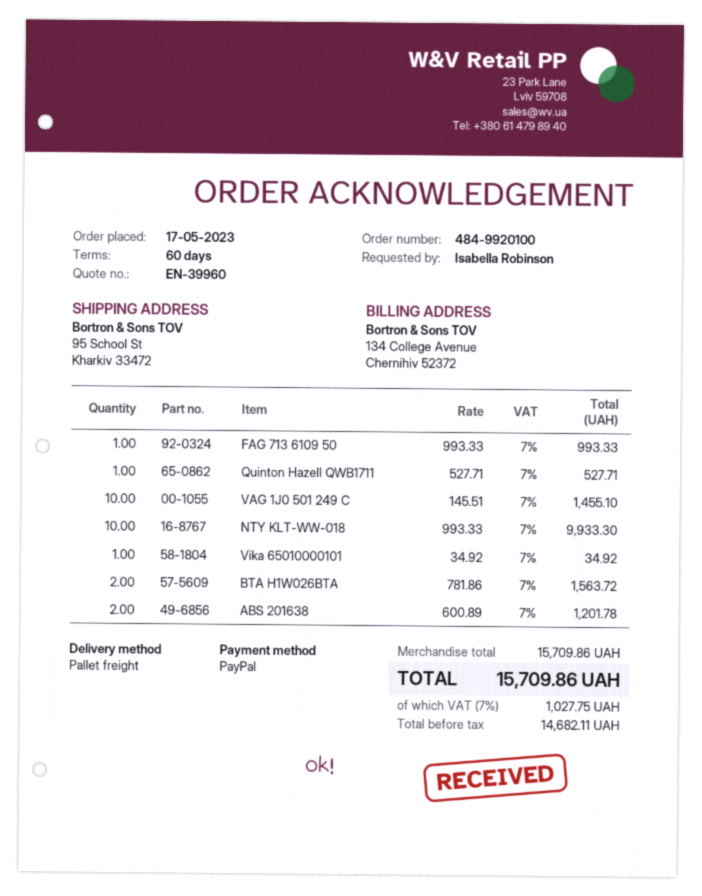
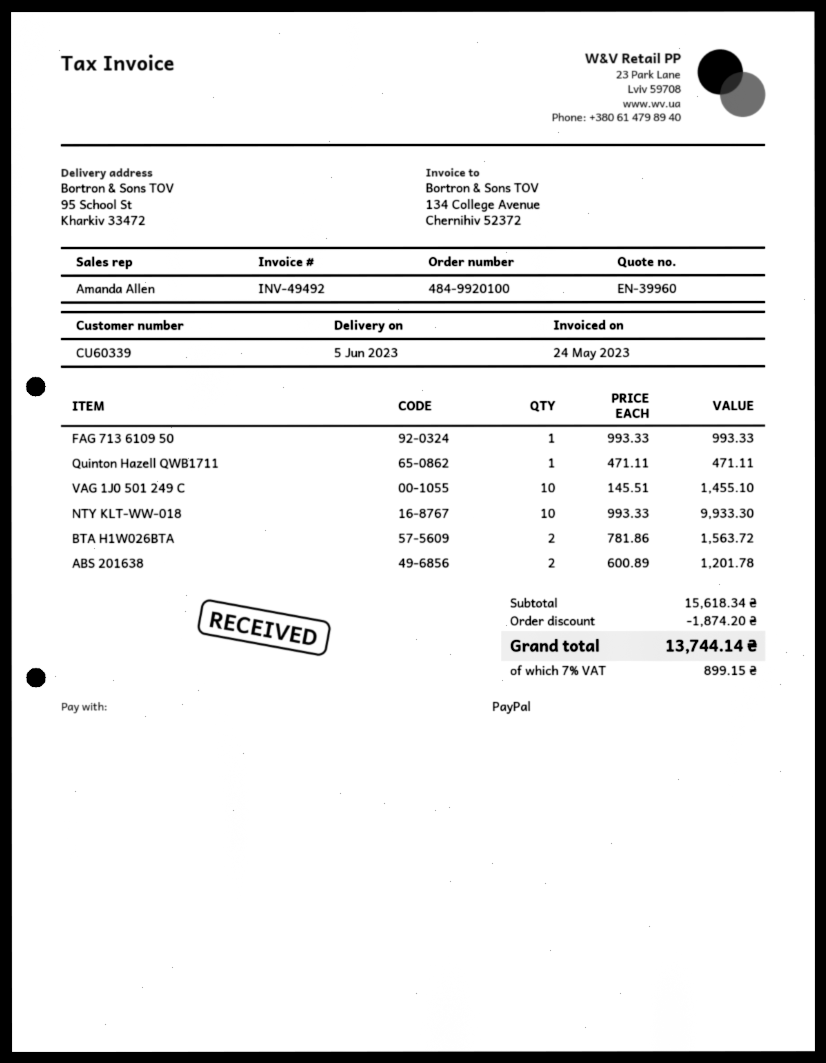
Quinton Hazell QWB1711: 1 x 527.71 = 527.71 -> 1 x 471.11 = 471.11
Vika 65010000101: 1 x 34.92 = 34.92 -> none
subtotal: 15709.86 -> 15618.34
discount: none -> 1874.20
tax: 7% = 1027.75 -> 7% = 899.15
total: 15709.86 -> 13744.14

